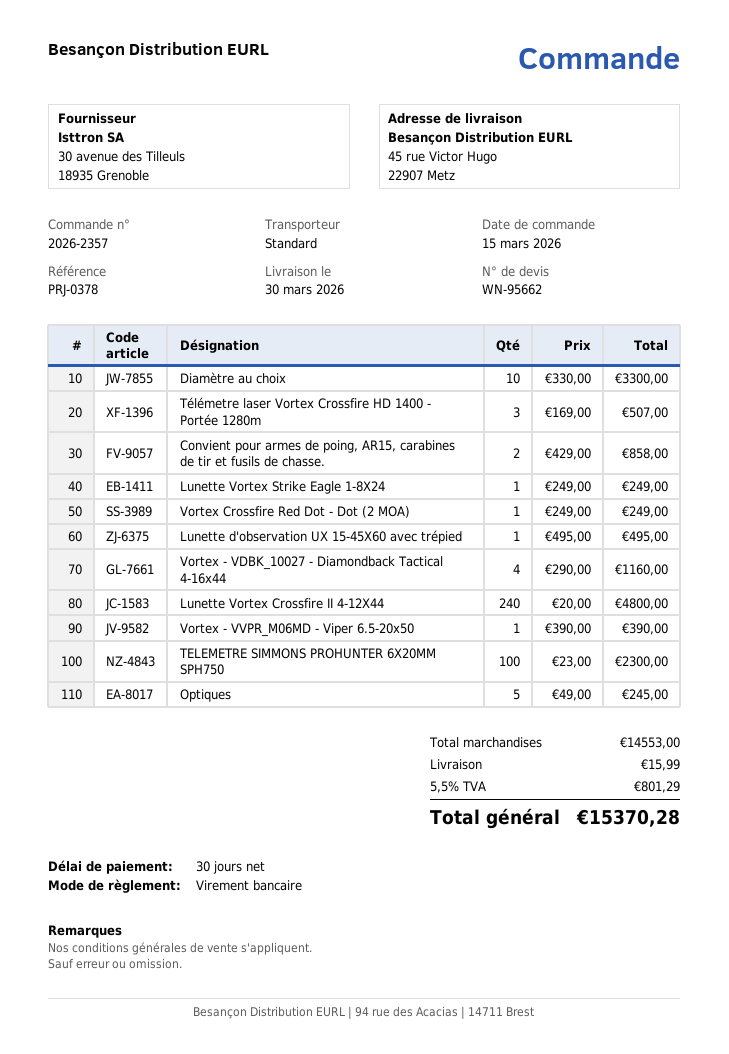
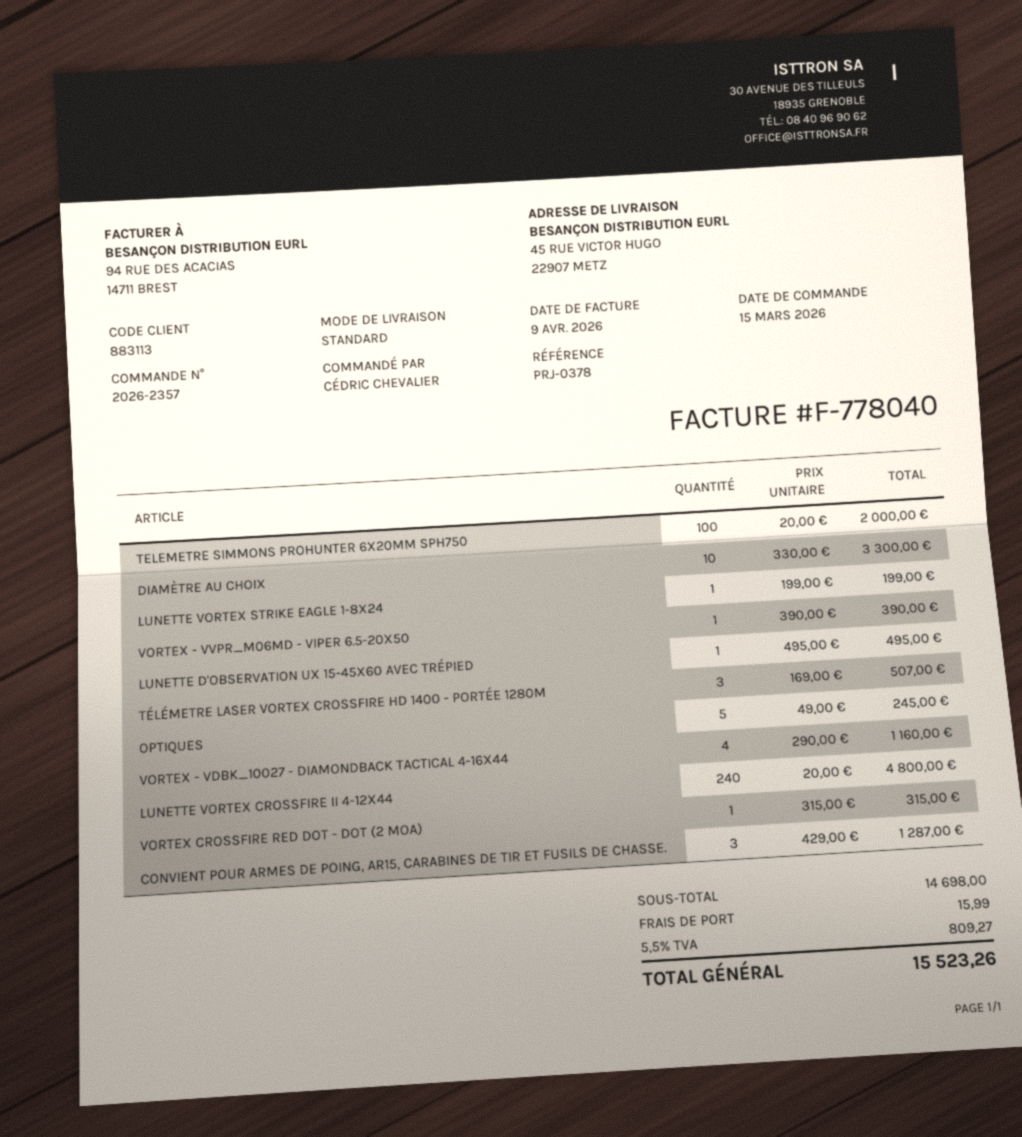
Convient pour armes de poing, AR15, carabines de tir et fusils de chasse.: 2 x 429.00 = 858.00 -> 3 x 429.00 = 1287.00
Lunette Vortex Strike Eagle 1-8X24: 1 x 249.00 = 249.00 -> 1 x 199.00 = 199.00
Vortex Crossfire Red Dot - Dot (2 MOA): 1 x 249.00 = 249.00 -> 1 x 315.00 = 315.00
TELEMETRE SIMMONS PROHUNTER 6X20MM SPH750: 100 x 23.00 = 2300.00 -> 100 x 20.00 = 2000.00
subtotal: 14553.00 -> 14698.00
tax: 5.5% = 801.29 -> 5.5% = 809.27
total: 15370.28 -> 15523.26

